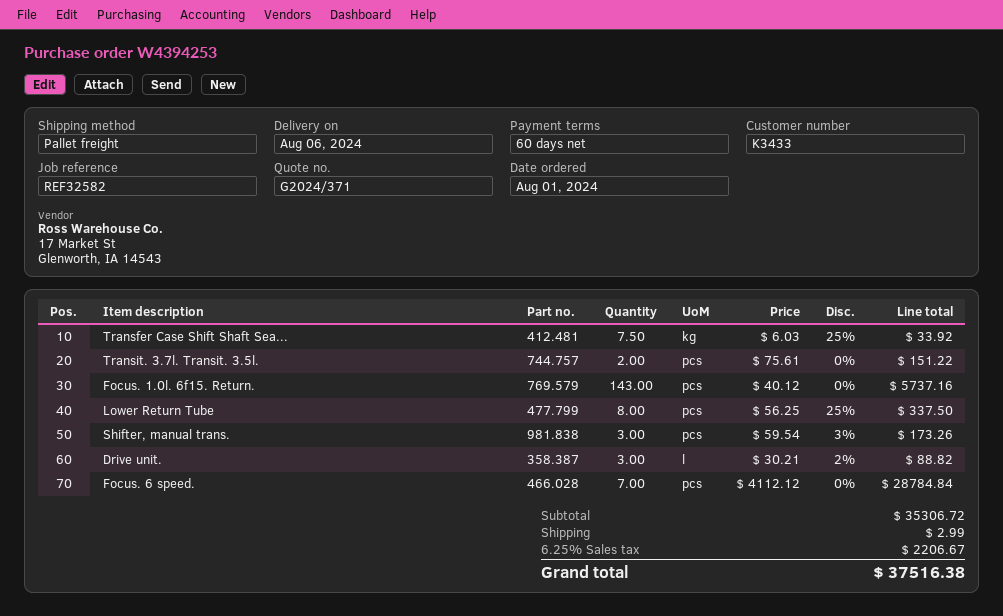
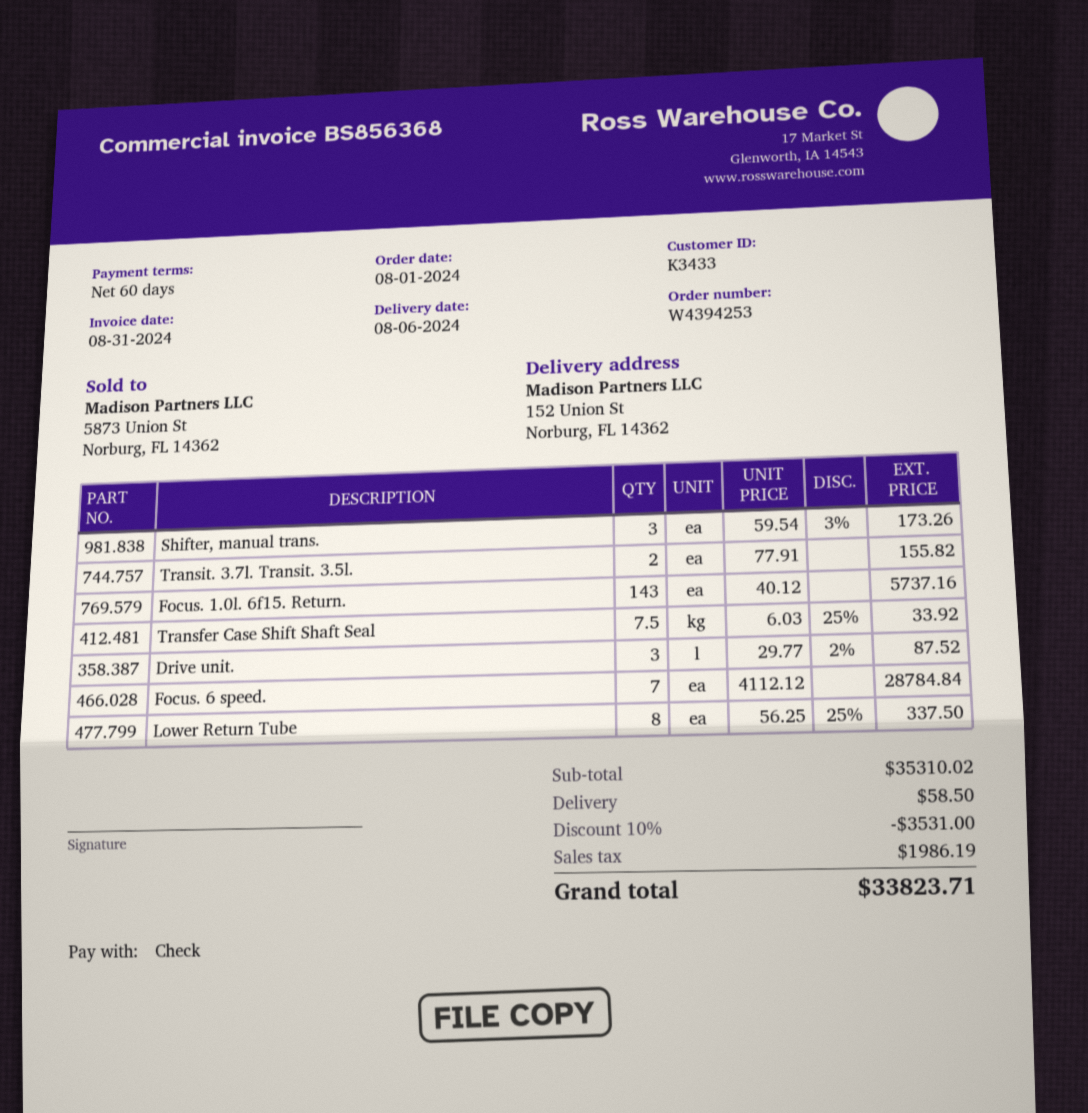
Transit. 3.7l. Transit. 3.5l.: 2 x 75.61 = 151.22 -> 2 x 77.91 = 155.82
Drive unit.: 3 x 30.21 - 2% = 88.82 -> 3 x 29.77 - 2% = 87.52
subtotal: 35306.72 -> 35310.02
discount: none -> 10% = 3531.00
shipping: 2.99 -> 58.50
tax: 2206.67 -> 1986.19
total: 37516.38 -> 33823.71

